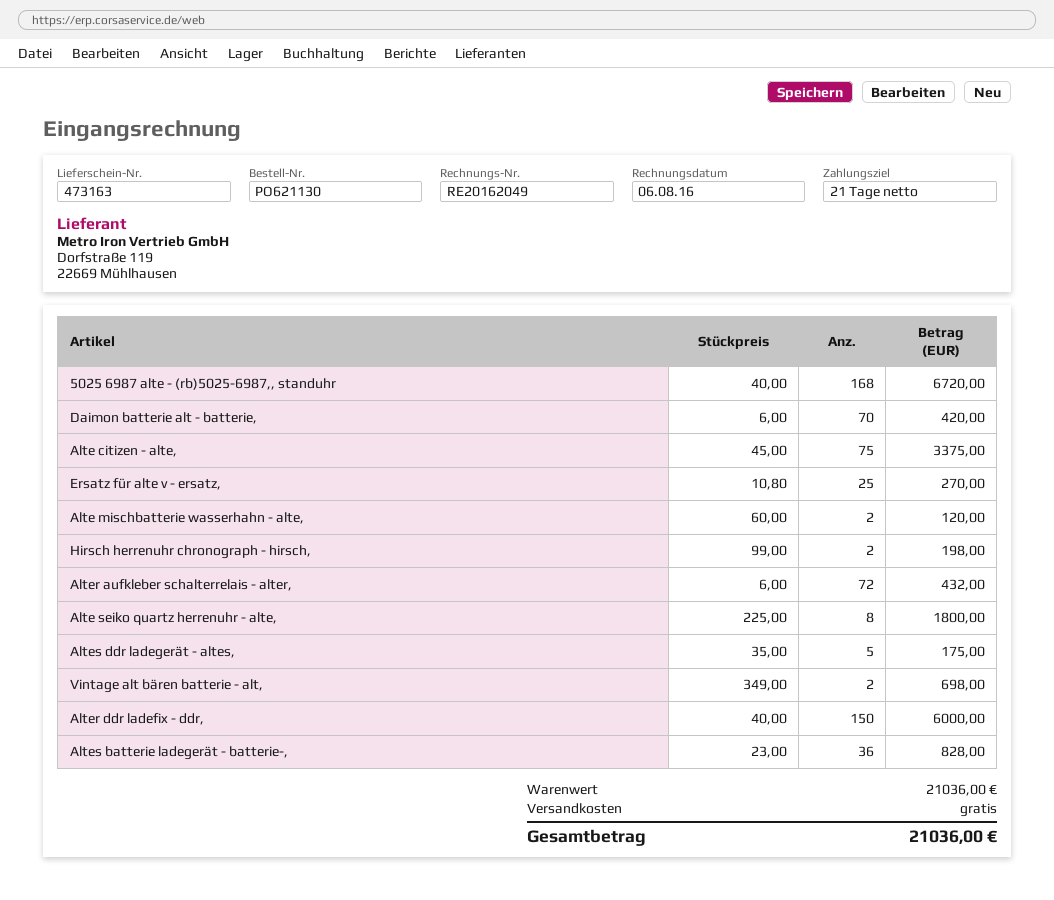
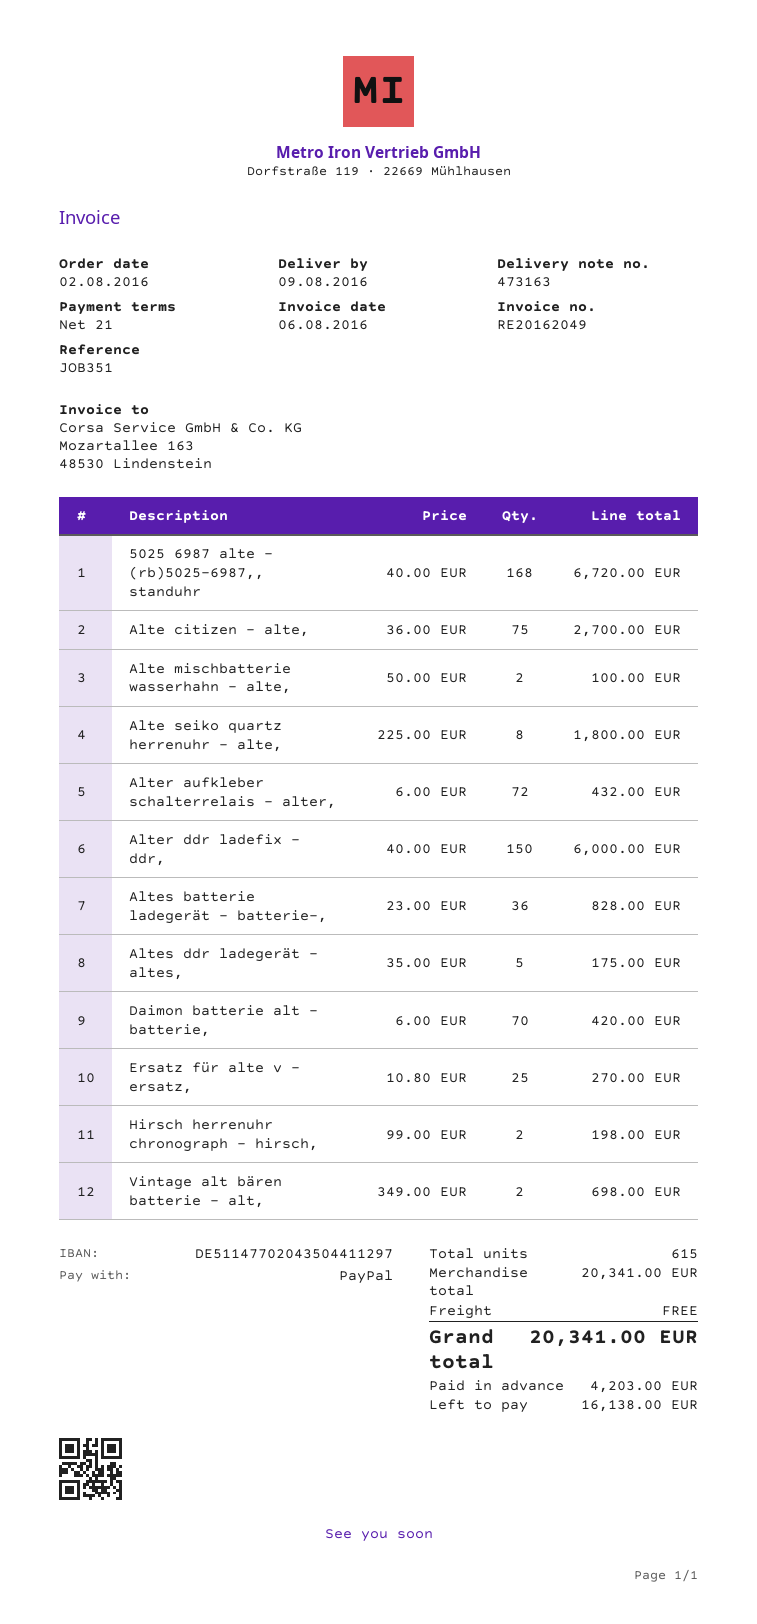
Alte citizen - alte,: 75 x 45.00 = 3375.00 -> 75 x 36.00 = 2700.00
Alte mischbatterie wasserhahn - alte,: 2 x 60.00 = 120.00 -> 2 x 50.00 = 100.00
subtotal: 21036.00 -> 20341.00
total: 21036.00 -> 20341.00

